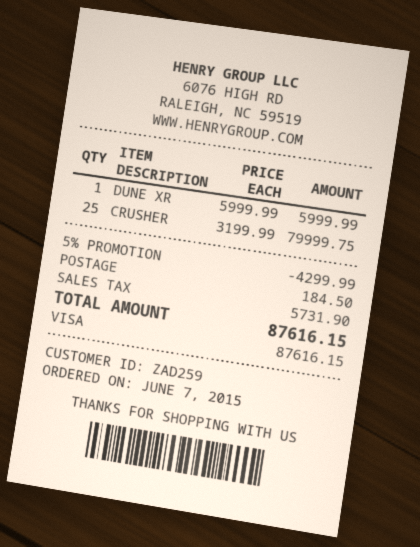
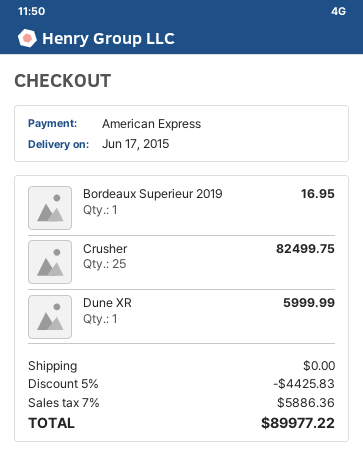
payment method: Visa -> American Express
CRUSHER: 25 for 79999.75 -> 25 for 82499.75
Bordeaux Superieur 2019: none -> 1 for 16.95
discount: 5% = 4299.99 -> 5% = 4425.83
shipping: 184.50 -> 0.00
tax: 5731.90 -> 5886.36
total: 87616.15 -> 89977.22

